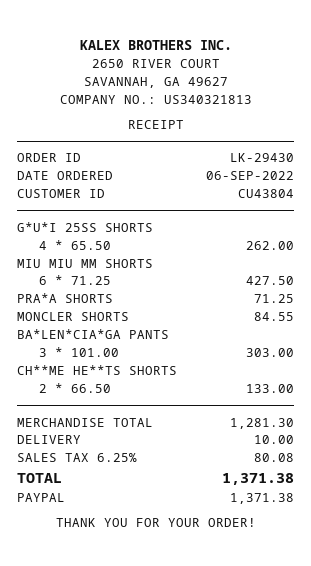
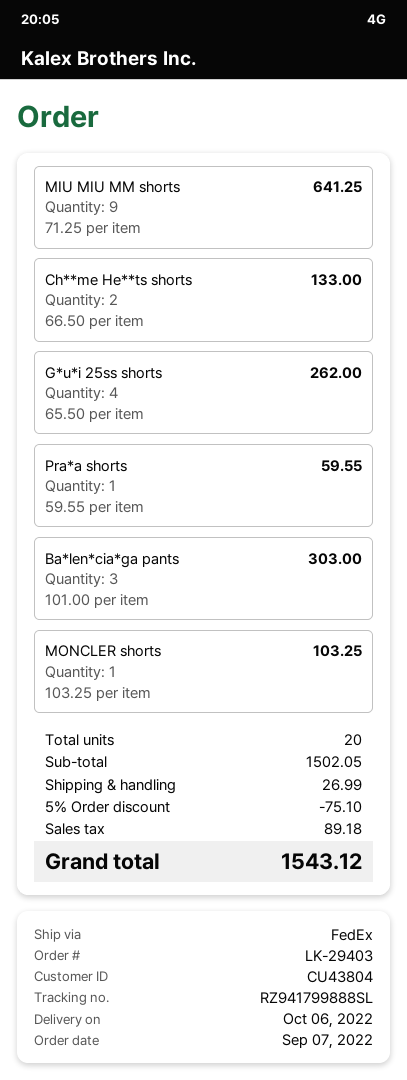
order number: LK-29430 -> LK-29403
order date: 2022-09-06 -> 2022-09-07
MIU MIU MM SHORTS: 6 x 71.25 = 427.50 -> 9 x 71.25 = 641.25
PRA*A SHORTS: 1 x 71.25 = 71.25 -> 1 x 59.55 = 59.55
MONCLER SHORTS: 1 x 84.55 = 84.55 -> 1 x 103.25 = 103.25
subtotal: 1281.30 -> 1502.05
discount: none -> 5% = 75.10
shipping: 10.00 -> 26.99
tax: 80.08 -> 89.18
total: 1371.38 -> 1543.12

